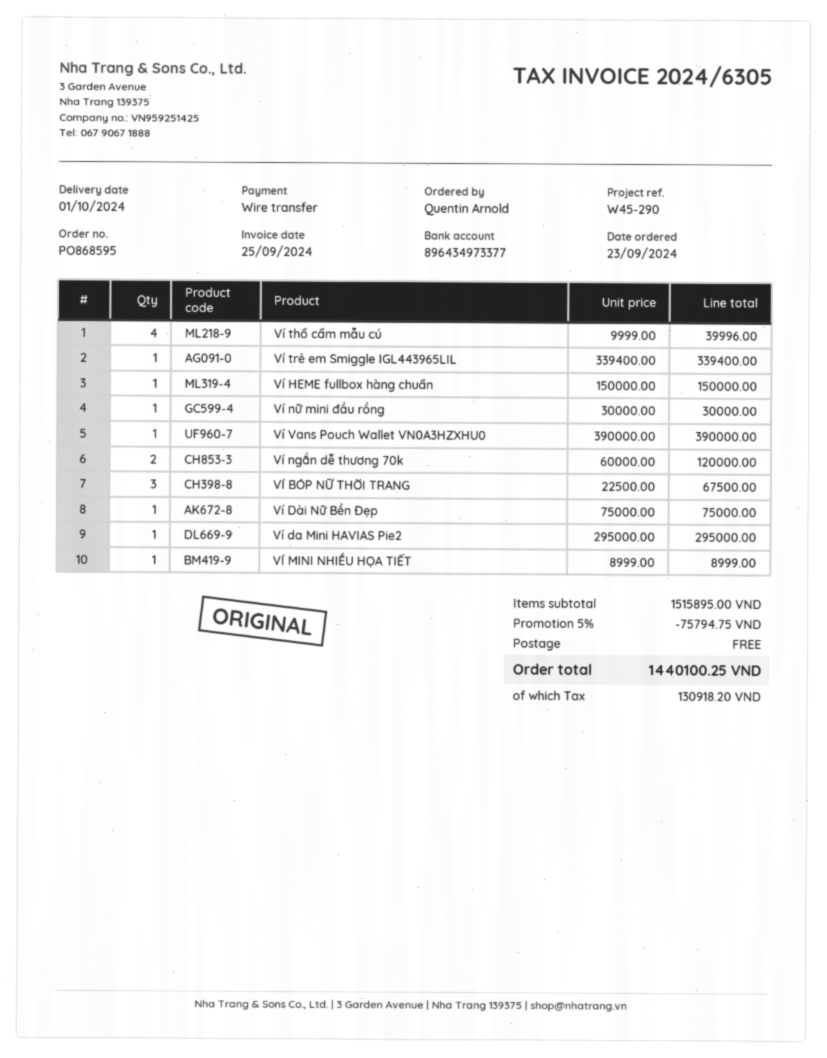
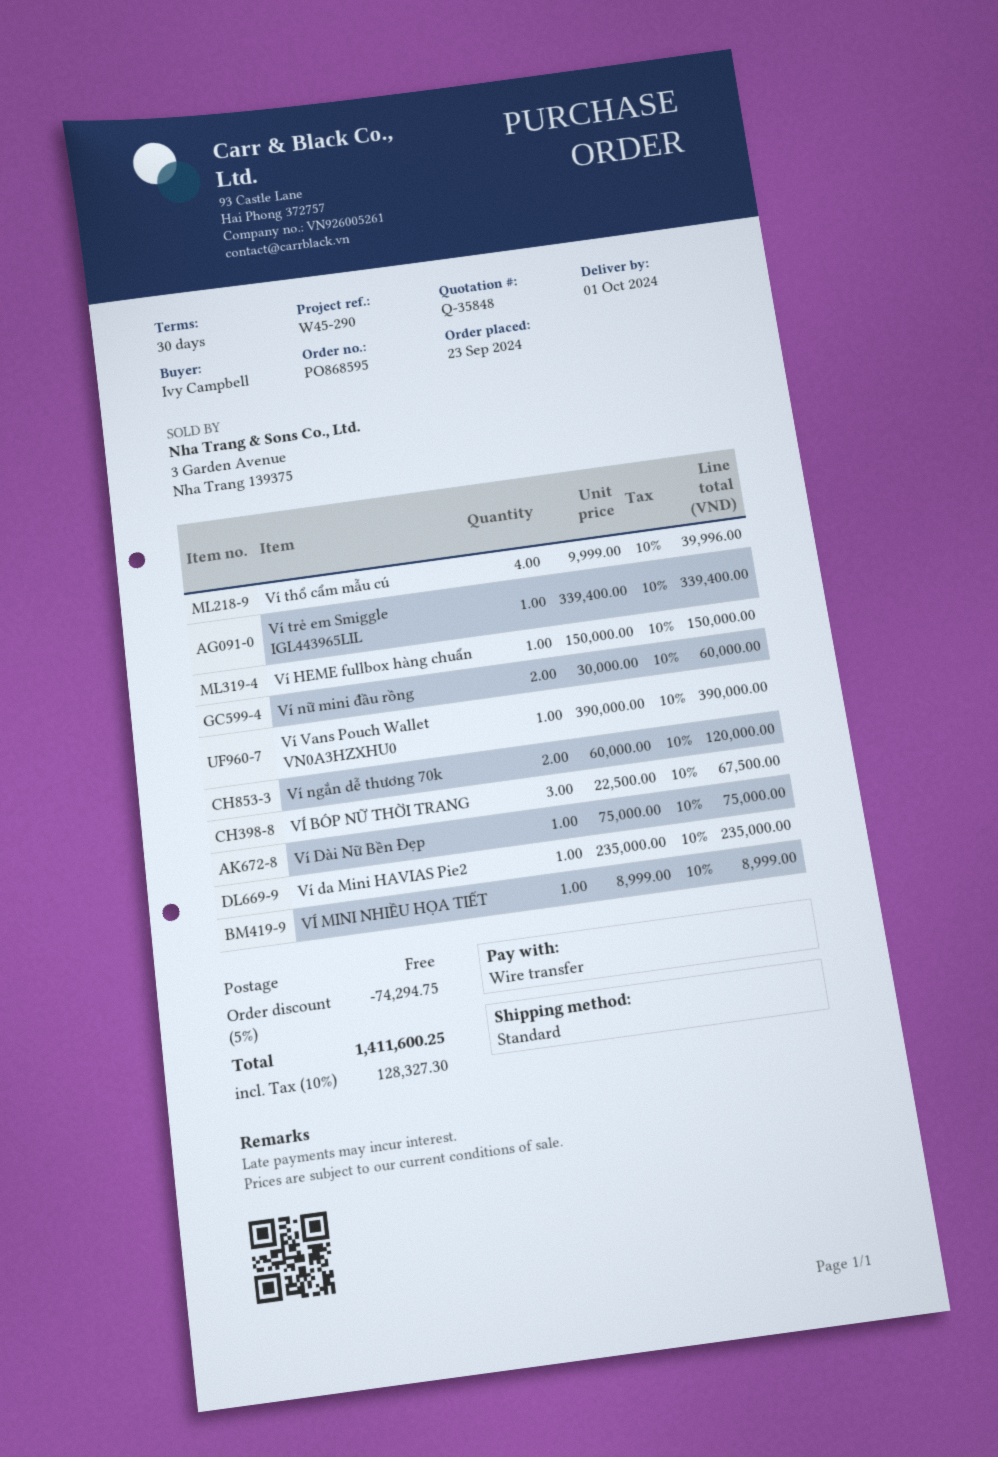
ordered by: Quentin Arnold -> Ivy Campbell
Ví nữ mini đầu rồng: 1 x 30000.00 = 30000.00 -> 2 x 30000.00 = 60000.00
Ví da Mini HAVIAS Pie2: 1 x 295000.00 = 295000.00 -> 1 x 235000.00 = 235000.00
discount: 5% = 75794.75 -> 5% = 74294.75
tax: 130918.20 -> 128327.30
total: 1440100.25 -> 1411600.25

